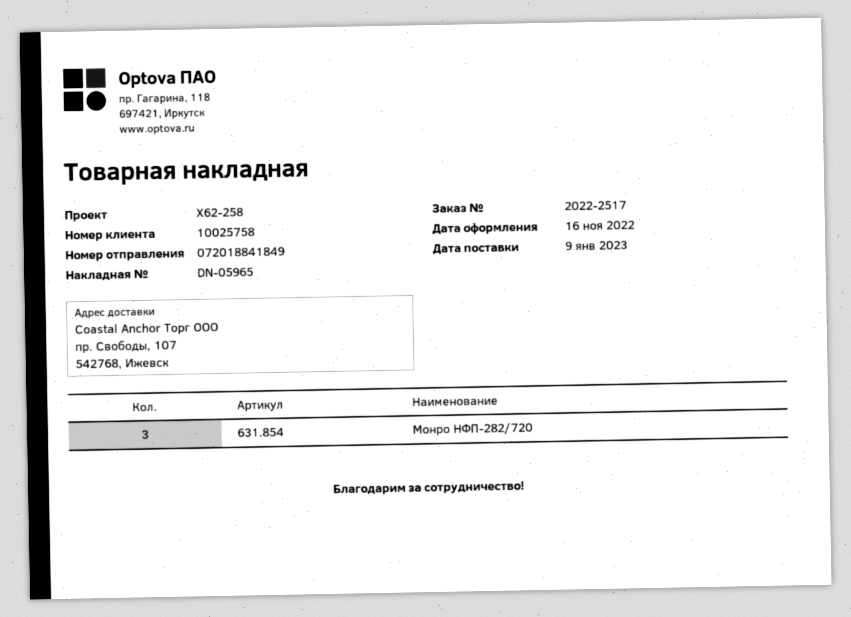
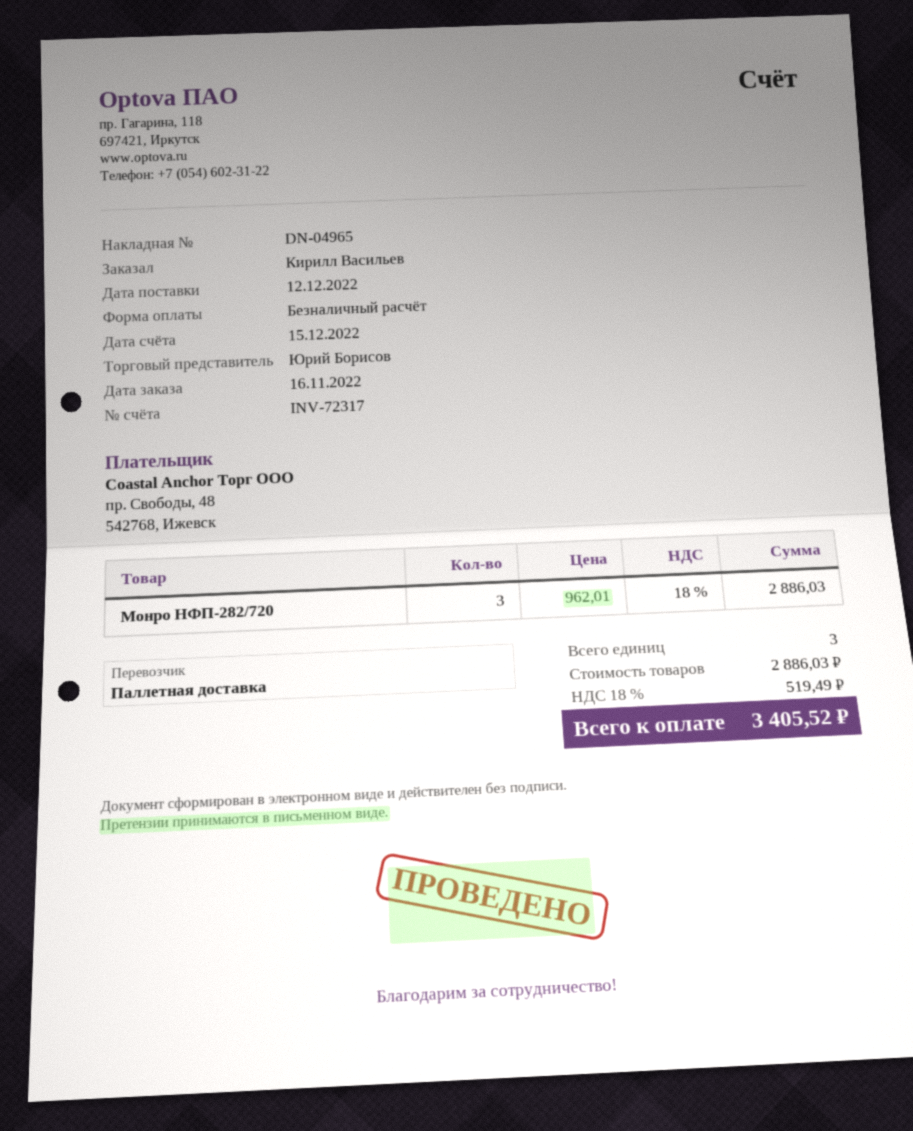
delivery note number: DN-05965 -> DN-04965
delivery date: 2023-01-09 -> 2022-12-12

